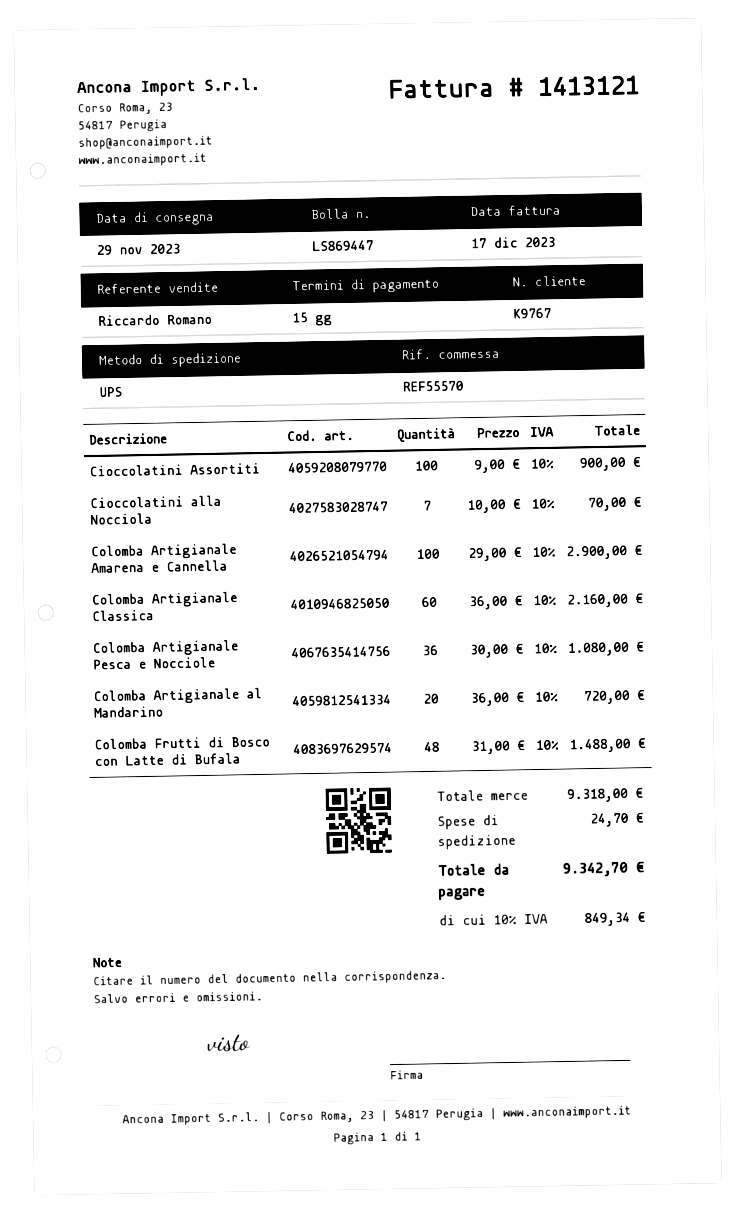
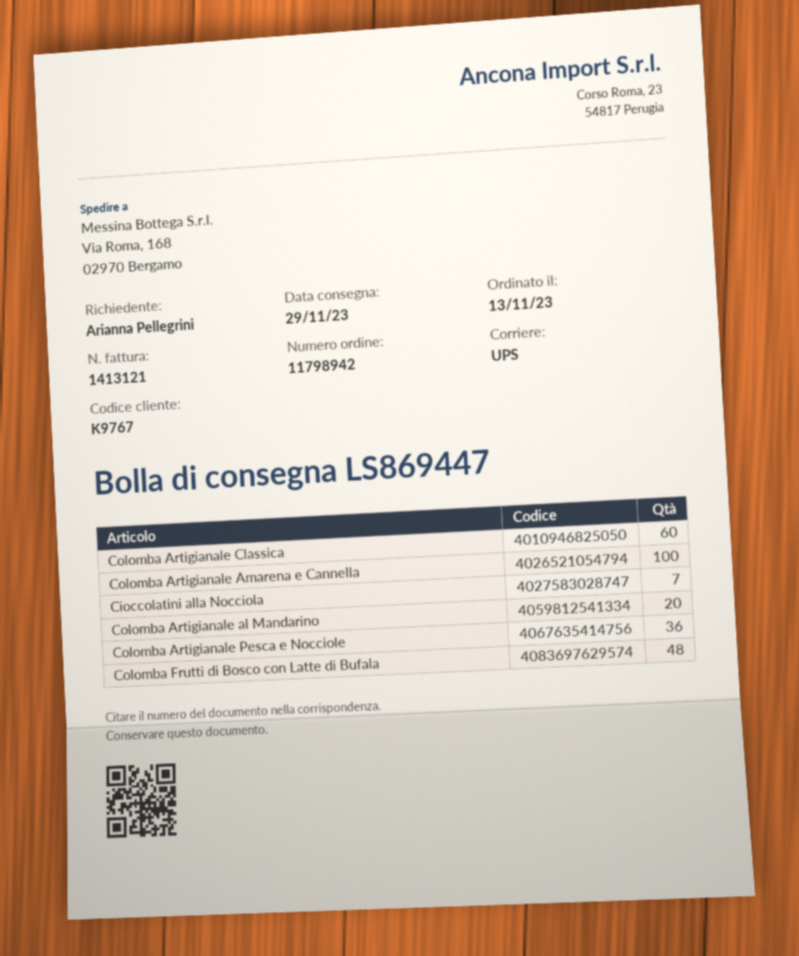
Cioccolatini Assortiti: 100 -> none

